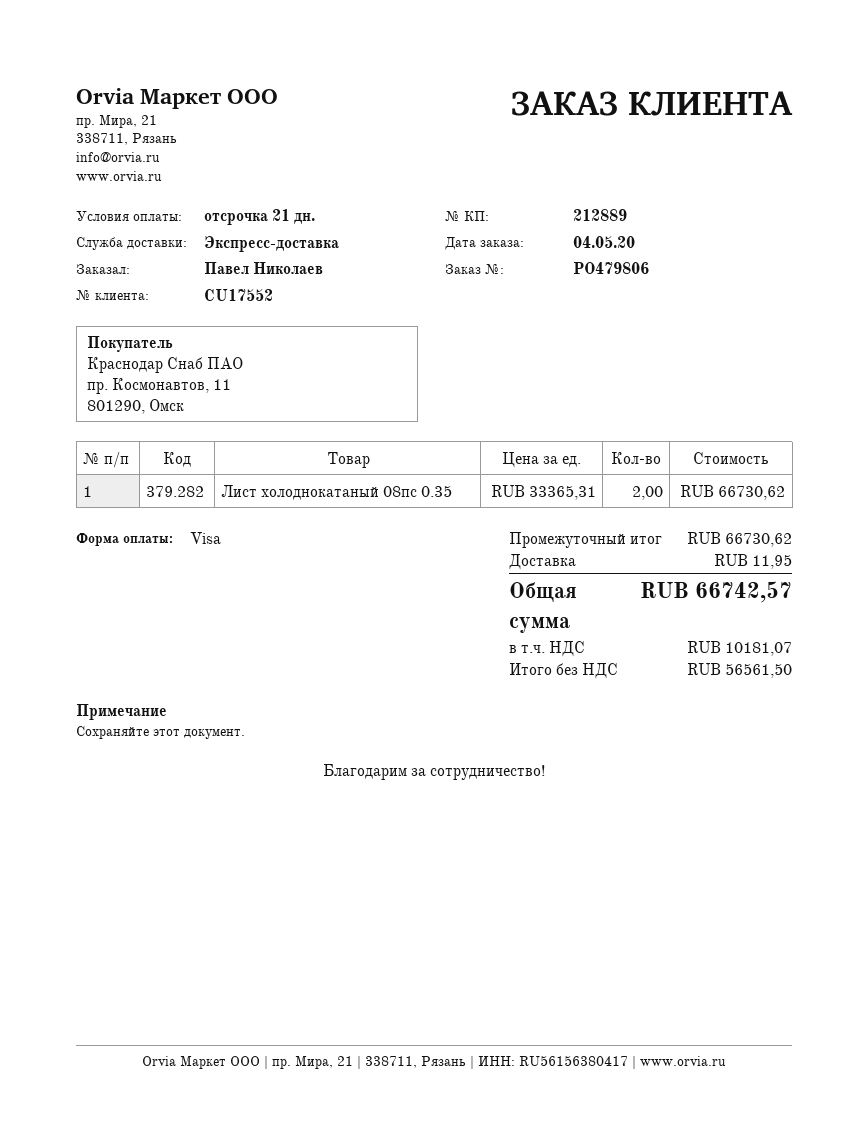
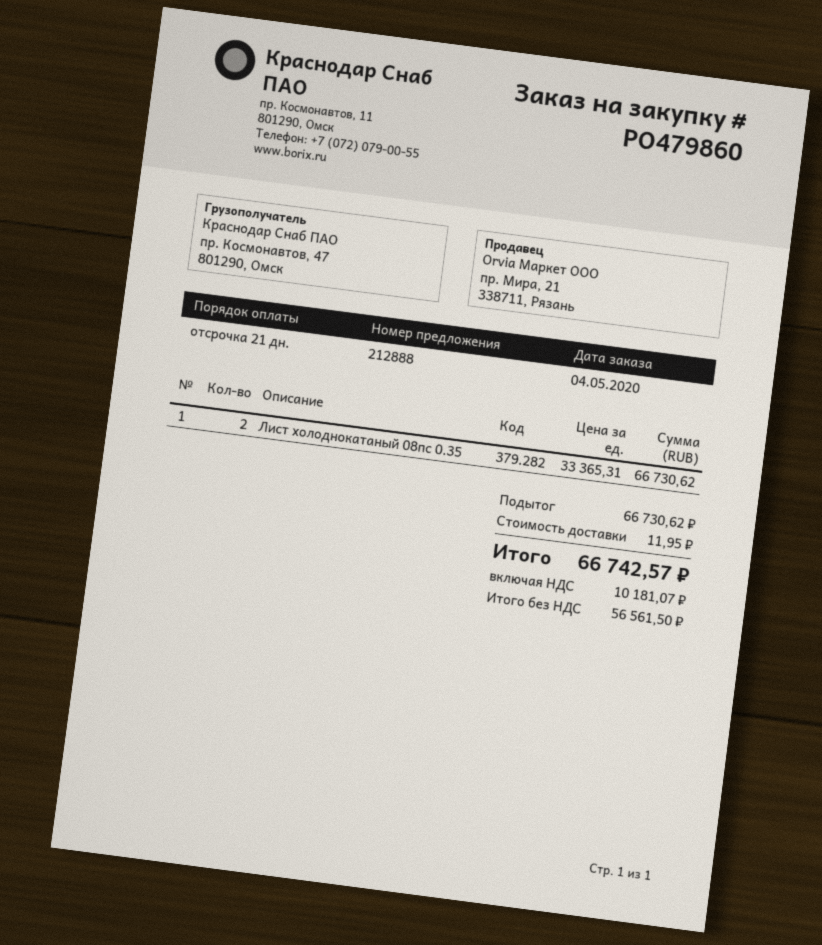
quote number: 212889 -> 212888
order number: PO479806 -> PO479860

